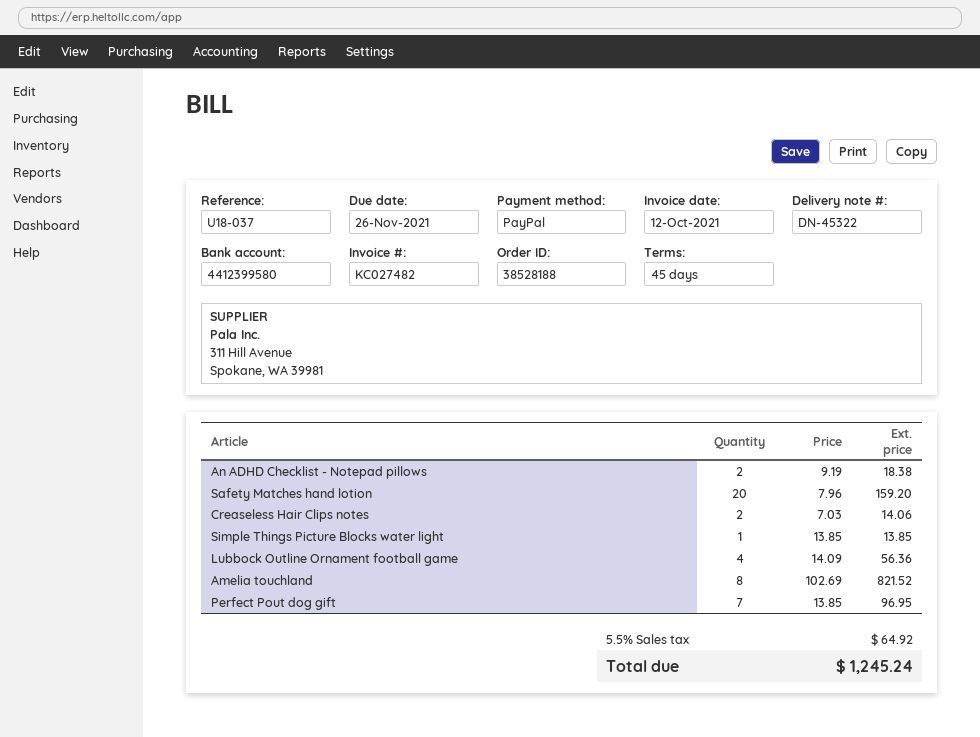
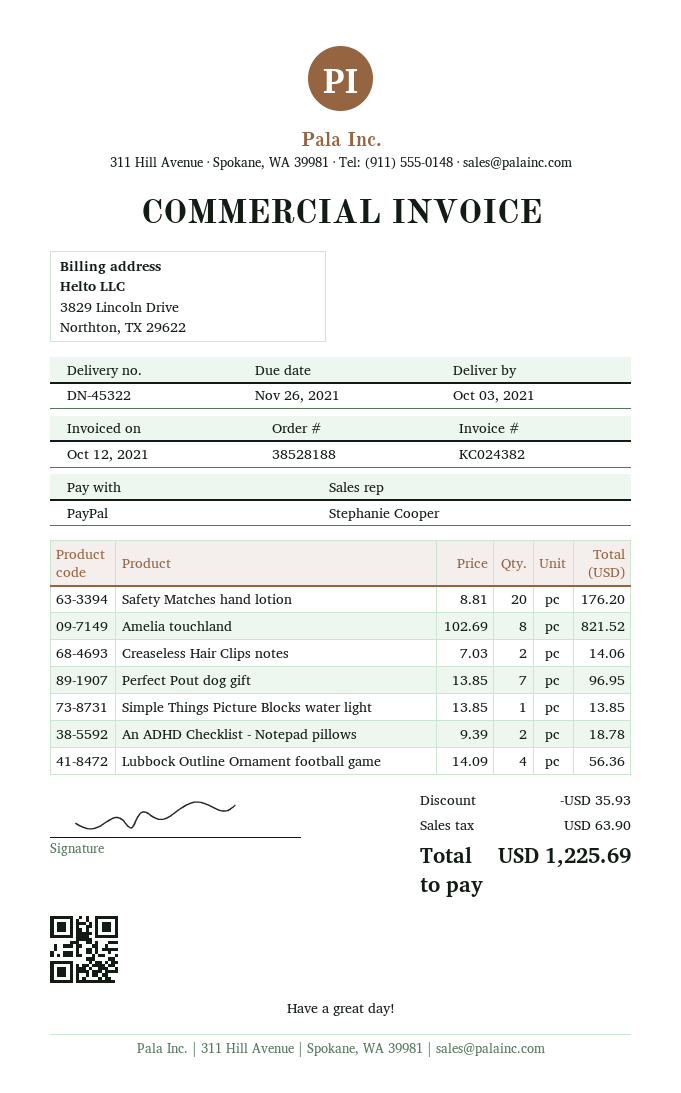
invoice number: KC027482 -> KC024382
An ADHD Checklist - Notepad pillows: 2 x 9.19 = 18.38 -> 2 x 9.39 = 18.78
Safety Matches hand lotion: 20 x 7.96 = 159.20 -> 20 x 8.81 = 176.20
discount: none -> 35.93
tax: 64.92 -> 63.90
total: 1245.24 -> 1225.69

